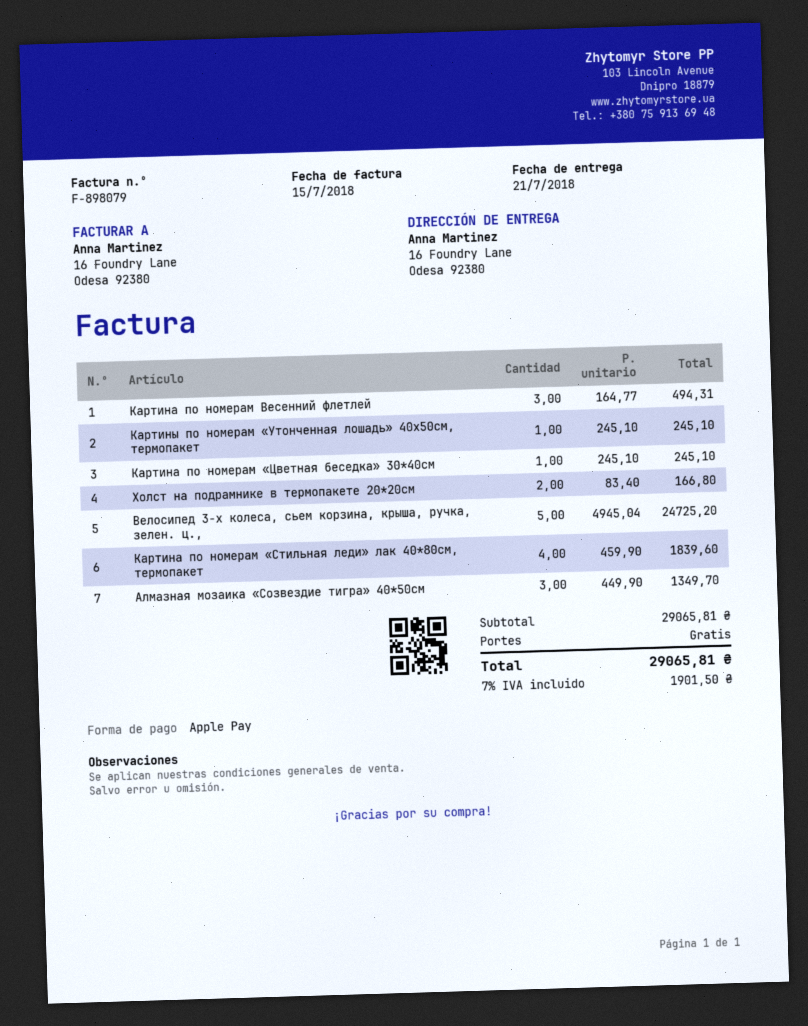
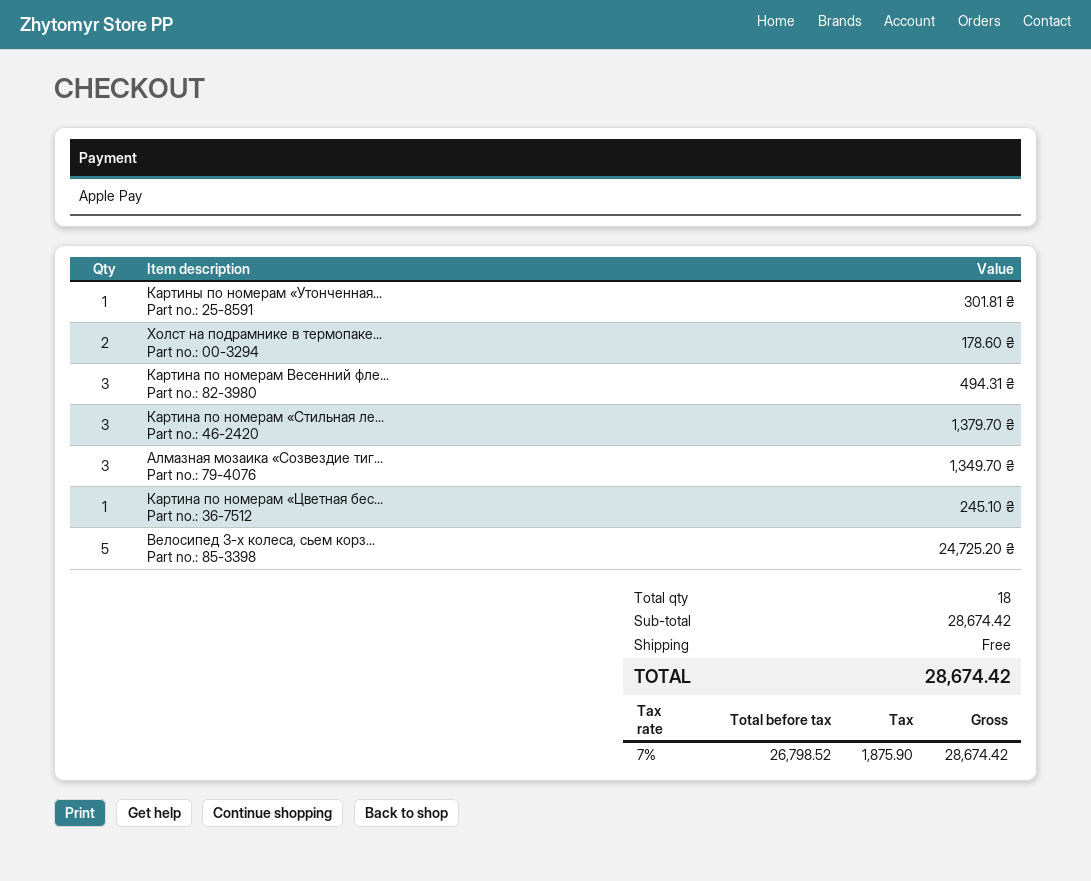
Картины по номерам «Утонченная лошадь» 40х50см, термопакет: 1 for 245.10 -> 1 for 301.81
Холст на подрамнике в термопакете 20*20см: 2 for 166.80 -> 2 for 178.60
Картина по номерам «Стильная леди» лак 40*80см, термопакет: 4 for 1839.60 -> 3 for 1379.70
subtotal: 29065.81 -> 28674.42
tax: 7% = 1901.50 -> 7% = 1875.90
total: 29065.81 -> 28674.42

